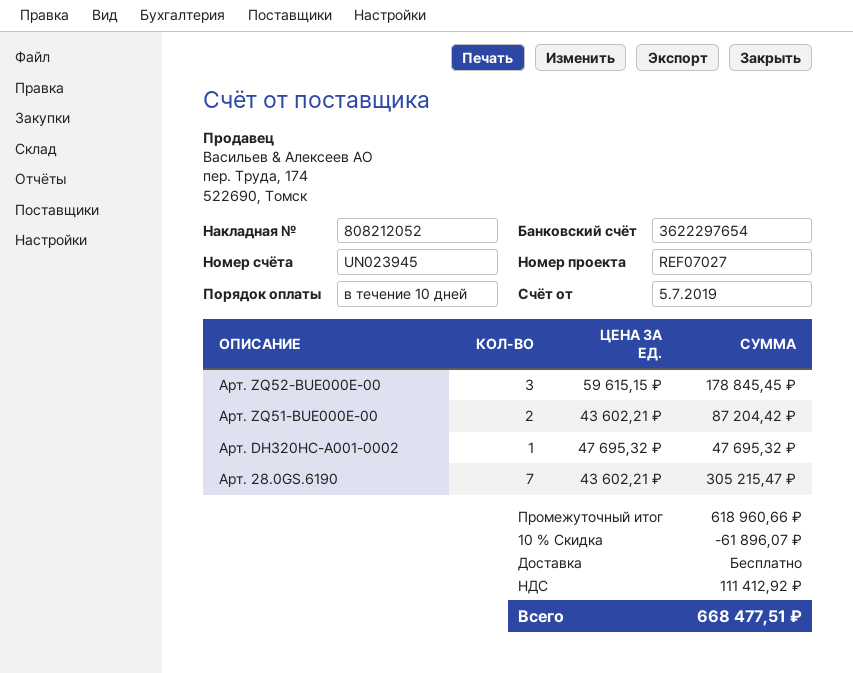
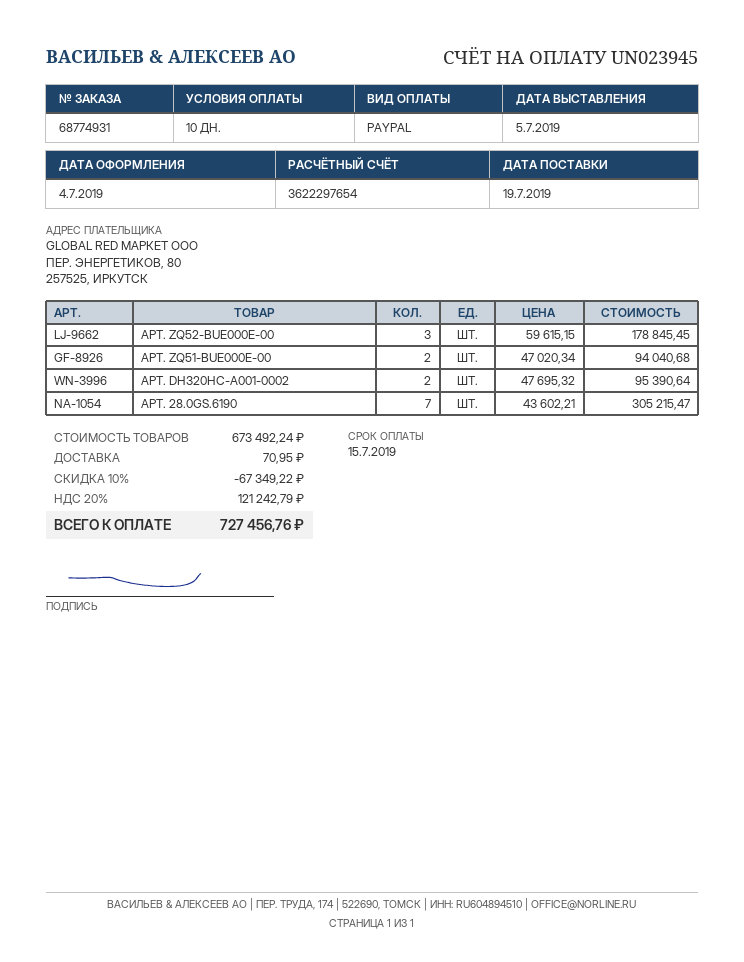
Арт. ZQ51-BUE000E-00: 2 x 43602.21 = 87204.42 -> 2 x 47020.34 = 94040.68
Арт. DH320HC-A001-0002: 1 x 47695.32 = 47695.32 -> 2 x 47695.32 = 95390.64
subtotal: 618960.66 -> 673492.24
discount: 10% = 61896.07 -> 10% = 67349.22
shipping: 0.00 -> 70.95
tax: 111412.92 -> 121242.79
total: 668477.51 -> 727456.76

